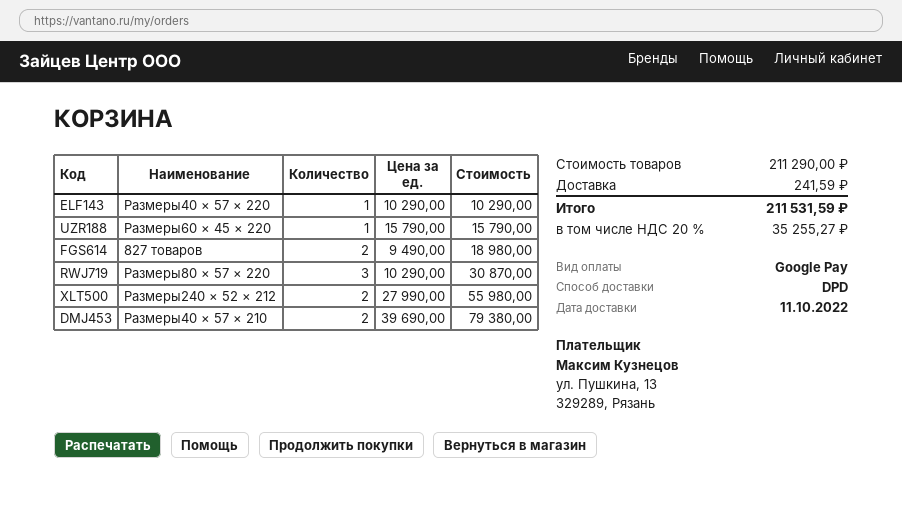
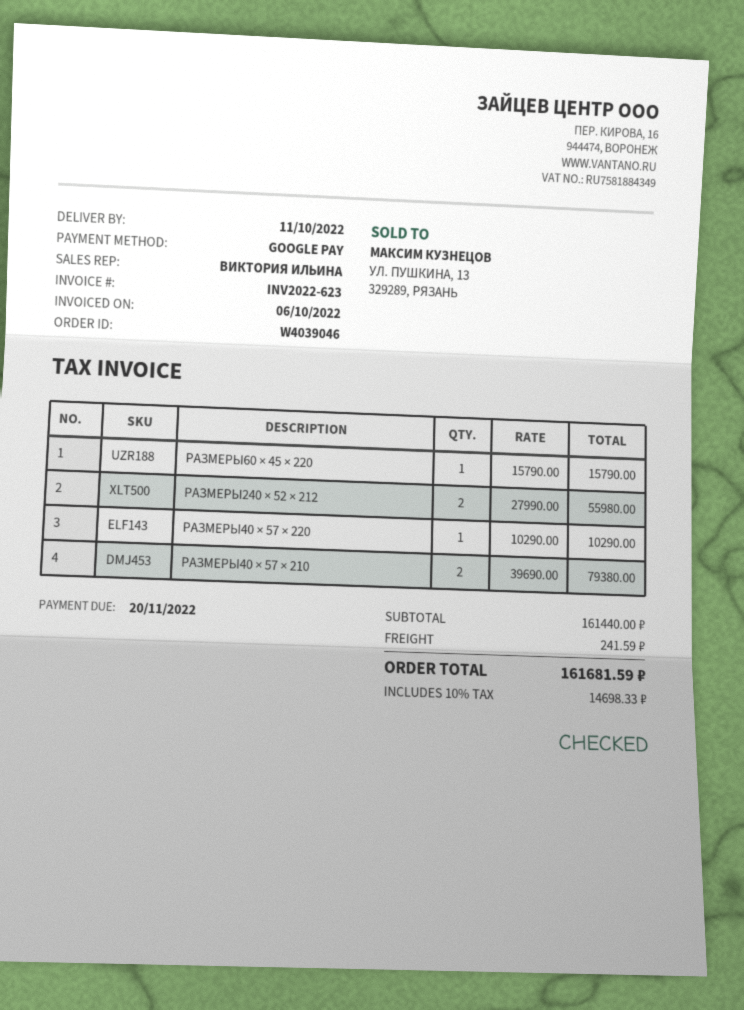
827 товаров: 2 x 9490.00 = 18980.00 -> none
Размеры80 × 57 × 220: 3 x 10290.00 = 30870.00 -> none
subtotal: 211290.00 -> 161440.00
tax: 20% = 35255.27 -> 10% = 14698.33
total: 211531.59 -> 161681.59

